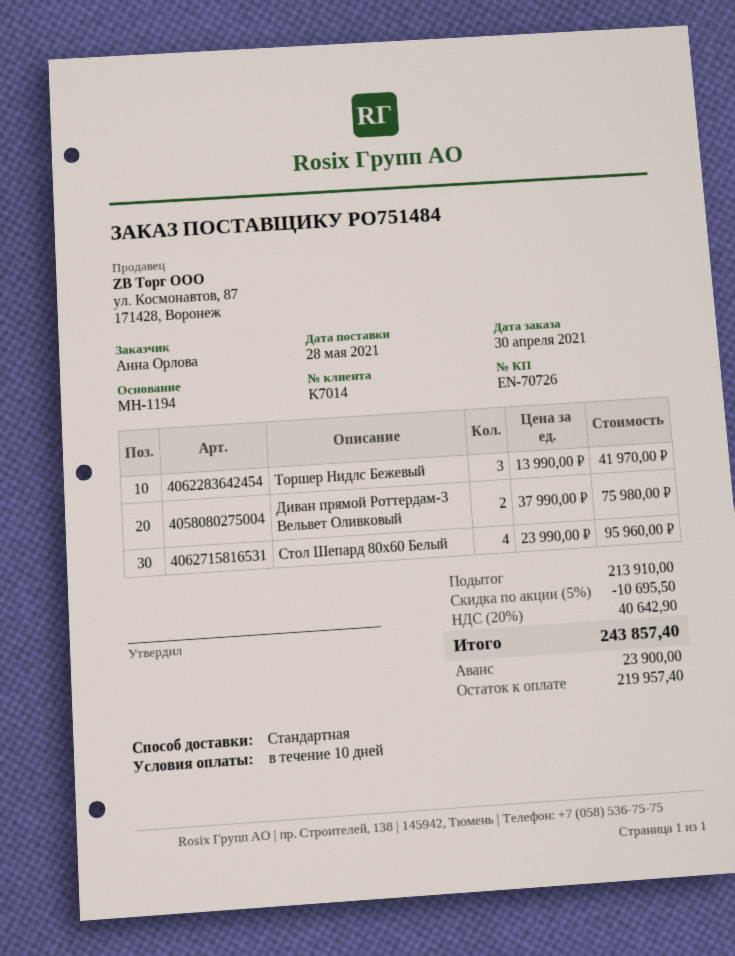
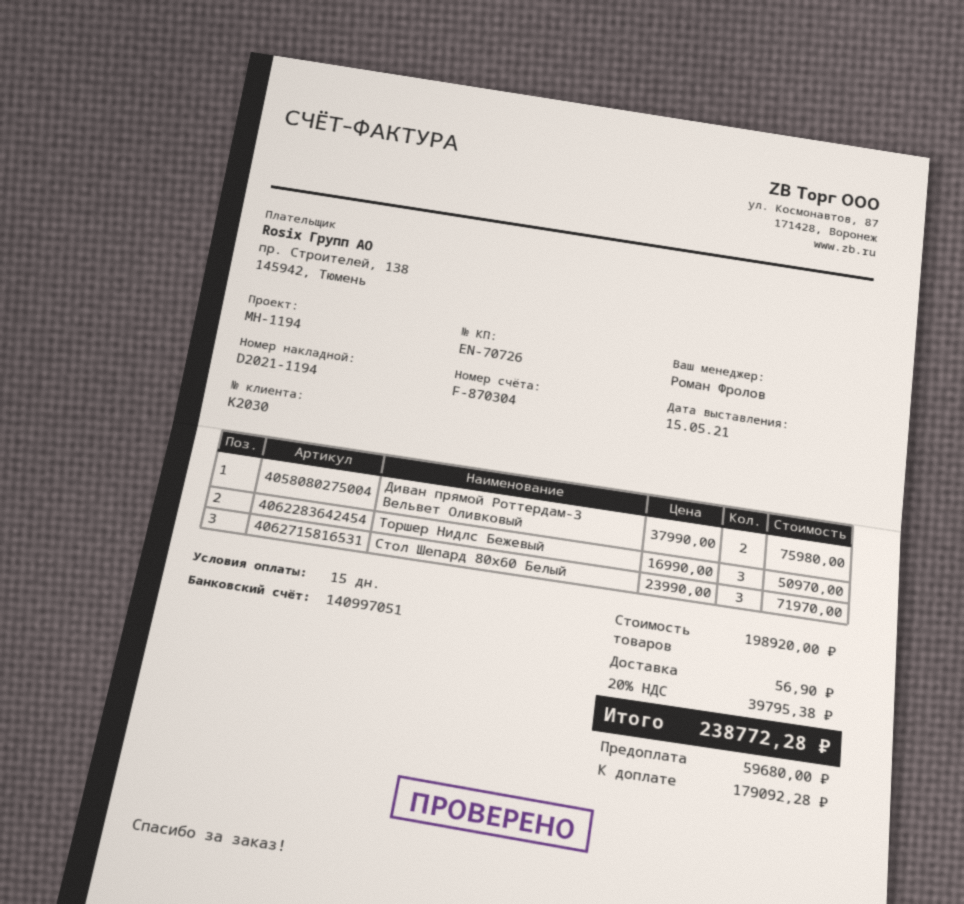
payment terms: 10 days -> 15 days
customer number: K7014 -> K2030
Торшер Нидлс Бежевый: 3 x 13990.00 = 41970.00 -> 3 x 16990.00 = 50970.00
Стол Шепард 80x60 Белый: 4 x 23990.00 = 95960.00 -> 3 x 23990.00 = 71970.00
subtotal: 213910.00 -> 198920.00
discount: 5% = 10695.50 -> none
shipping: none -> 56.90
tax: 20% = 40642.90 -> 20% = 39795.38
total: 243857.40 -> 238772.28
deposit: 23900.00 -> 59680.00
balance: 219957.40 -> 179092.28

